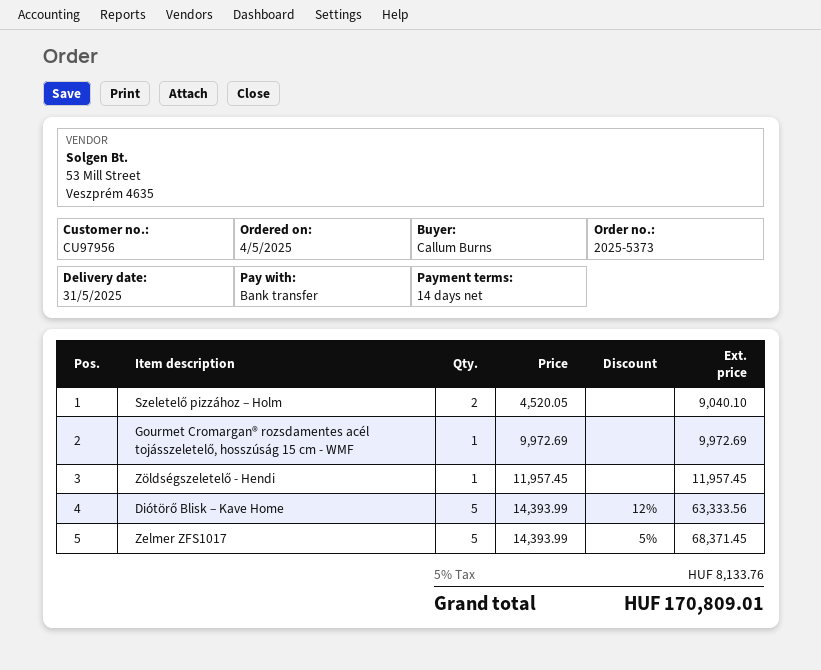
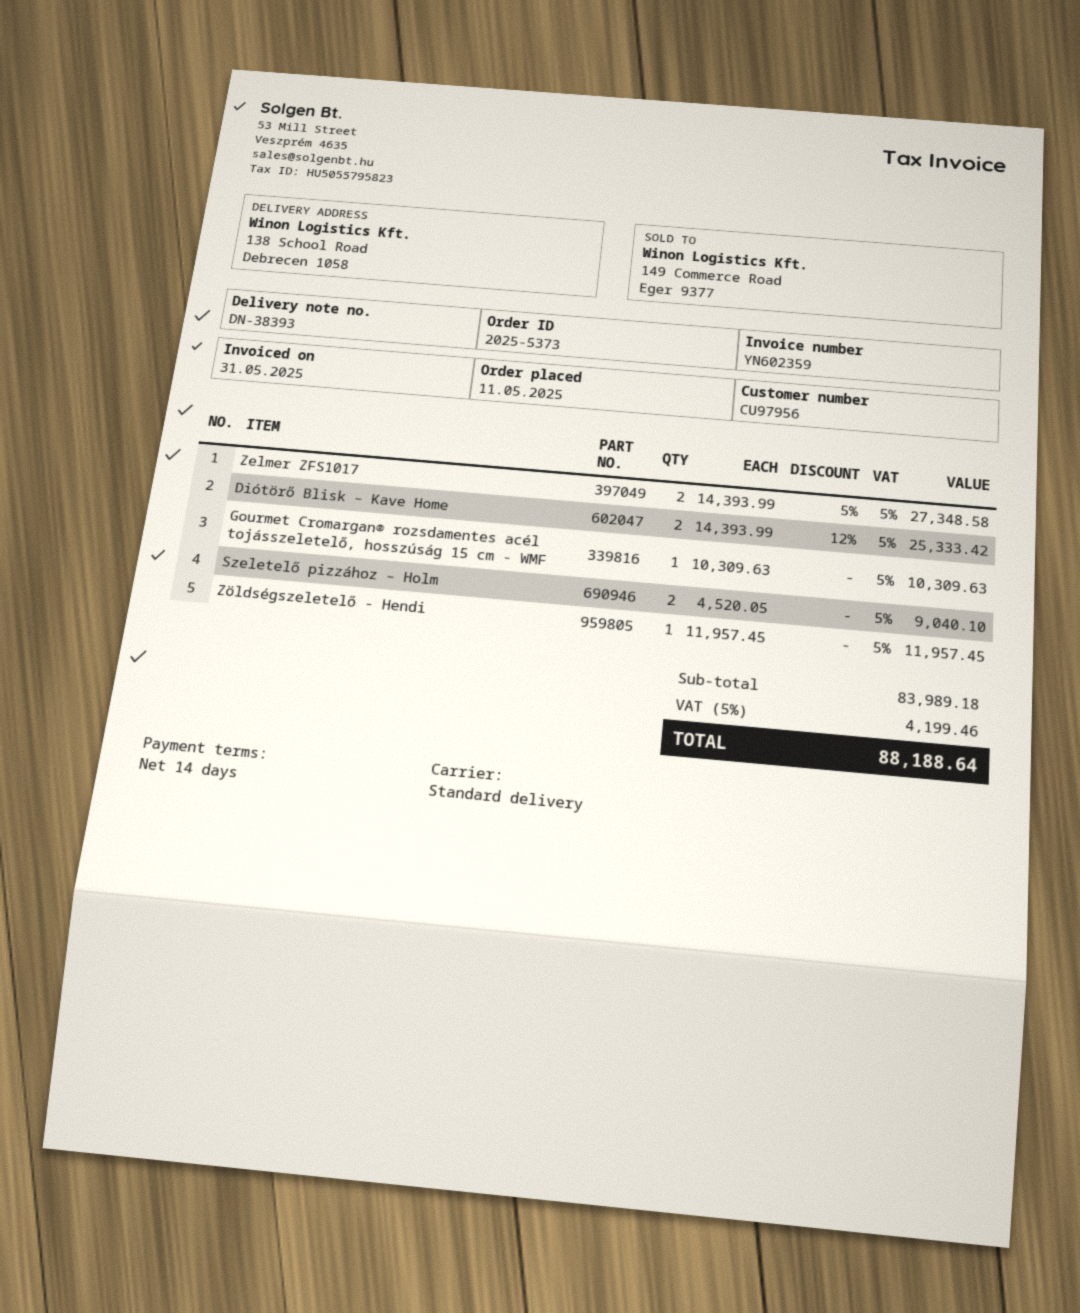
order date: 2025-05-04 -> 2025-05-11
Gourmet Cromargan® rozsdamentes acél tojásszeletelő, hosszúság 15 cm - WMF: 1 x 9972.69 = 9972.69 -> 1 x 10309.63 = 10309.63
Diótörő Blisk – Kave Home: 5 x 14393.99 - 12% = 63333.56 -> 2 x 14393.99 - 12% = 25333.42
Zelmer ZFS1017: 5 x 14393.99 - 5% = 68371.45 -> 2 x 14393.99 - 5% = 27348.58
tax: 5% = 8133.76 -> 5% = 4199.46
total: 170809.01 -> 88188.64

